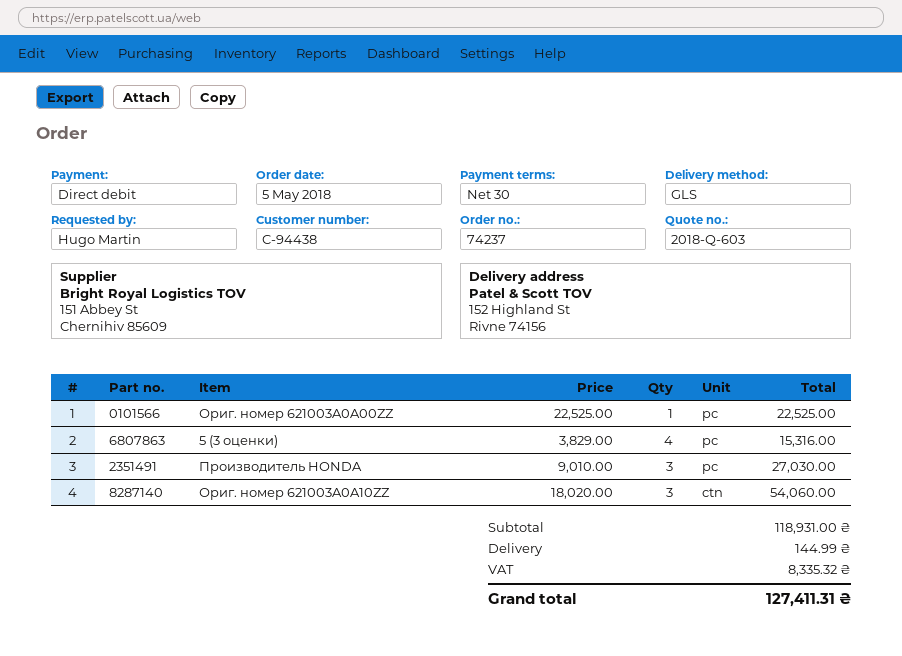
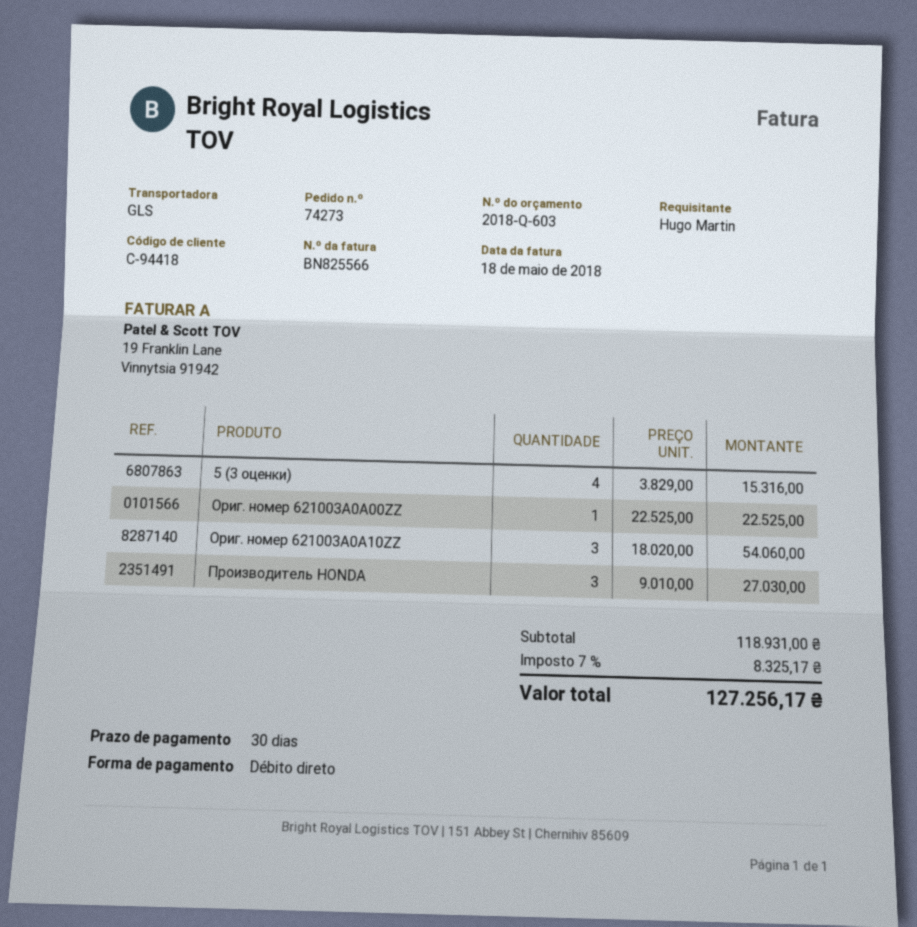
order number: 74237 -> 74273
customer number: C-94438 -> C-94418
shipping: 144.99 -> none
tax: 8335.32 -> 8325.17
total: 127411.31 -> 127256.17

